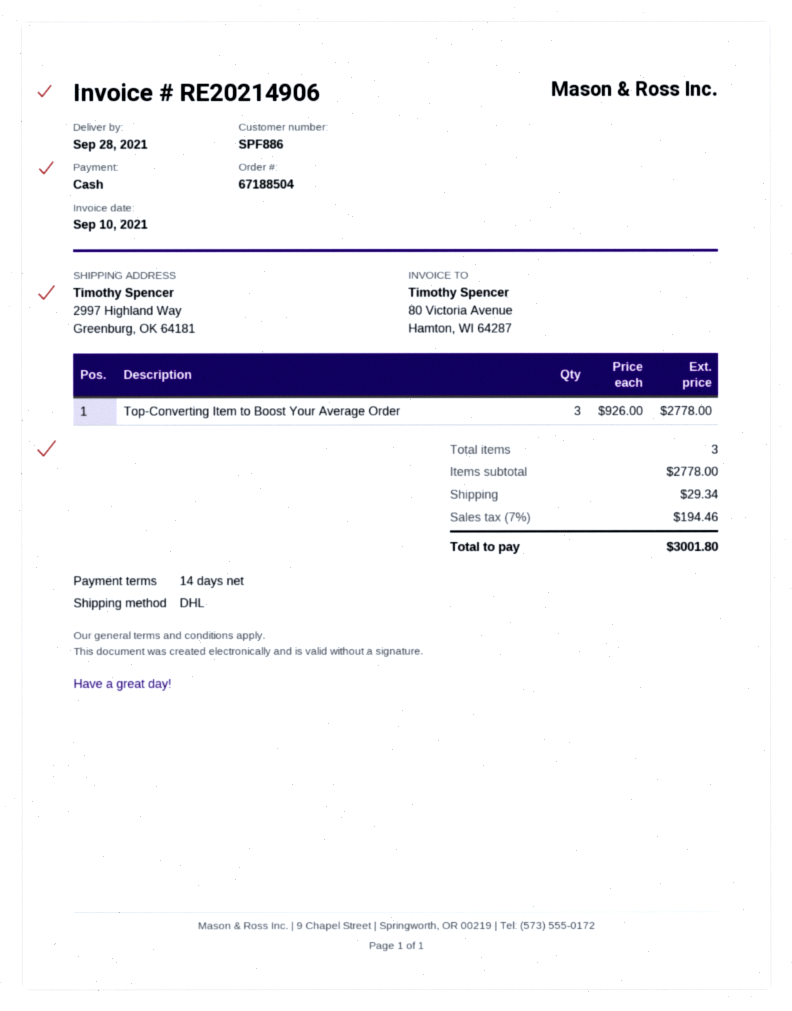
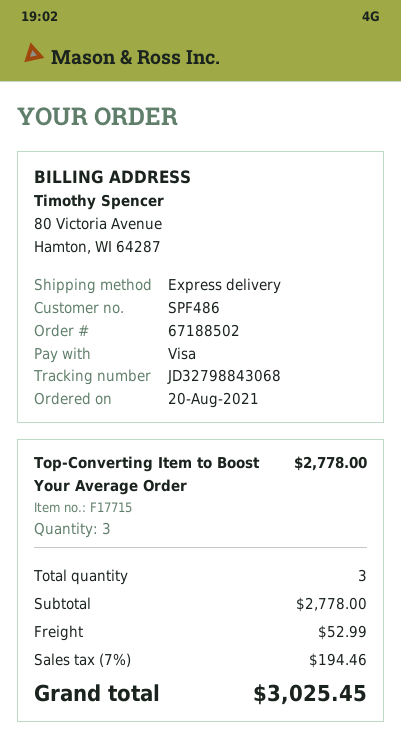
order number: 67188504 -> 67188502
customer number: SPF886 -> SPF486
payment method: cash -> Visa
shipping method: DHL -> express
shipping: 29.34 -> 52.99
total: 3001.80 -> 3025.45

